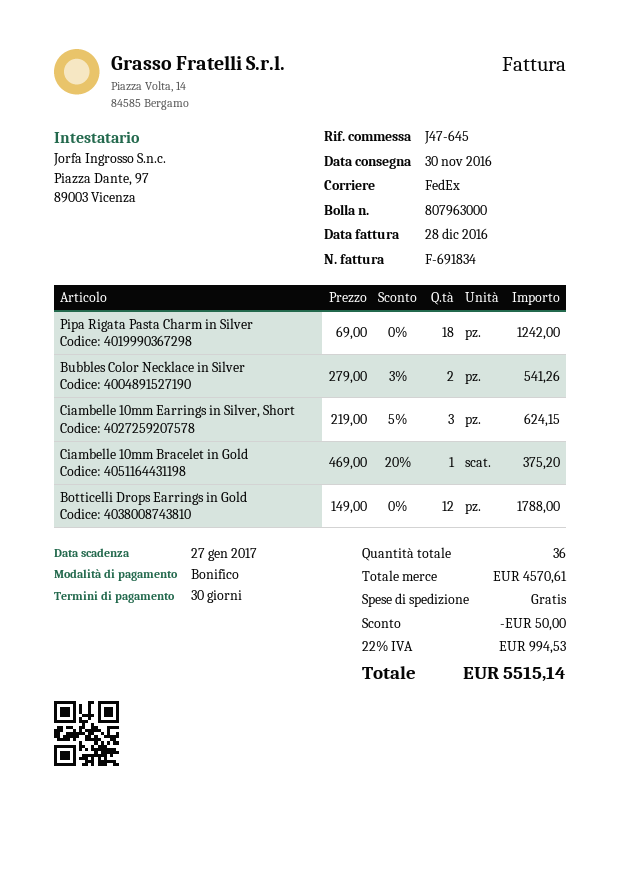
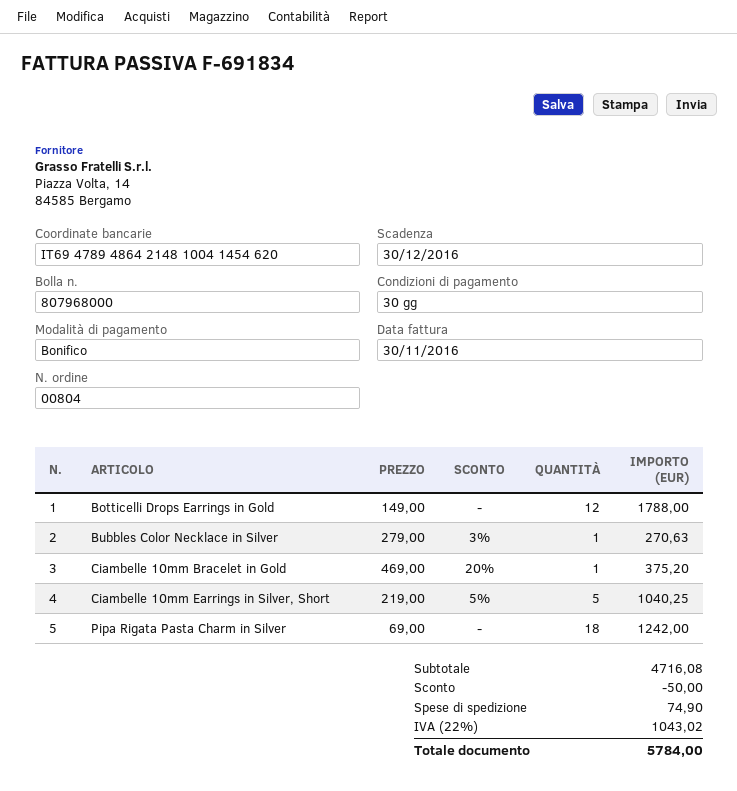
delivery note number: 807963000 -> 807968000
invoice date: 2016-12-28 -> 2016-11-30
due date: 2017-01-27 -> 2016-12-30
Bubbles Color Necklace in Silver: 2 x 279.00 - 3% = 541.26 -> 1 x 279.00 - 3% = 270.63
Ciambelle 10mm Earrings in Silver, Short: 3 x 219.00 - 5% = 624.15 -> 5 x 219.00 - 5% = 1040.25
subtotal: 4570.61 -> 4716.08
shipping: 0.00 -> 74.90
tax: 22% = 994.53 -> 22% = 1043.02
total: 5515.14 -> 5784.00

